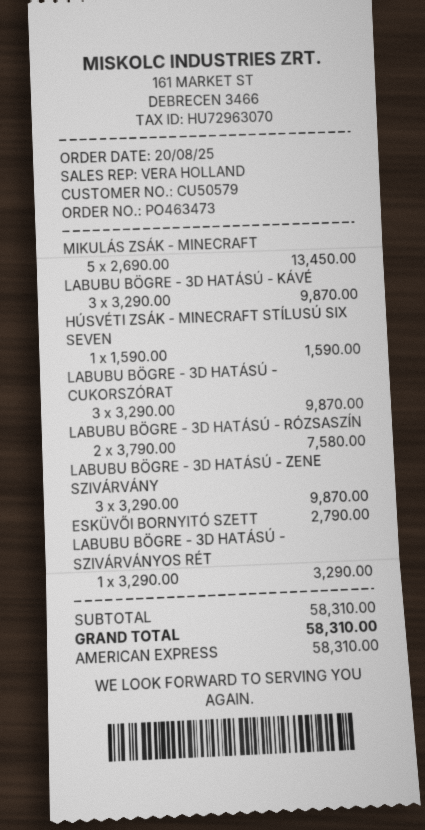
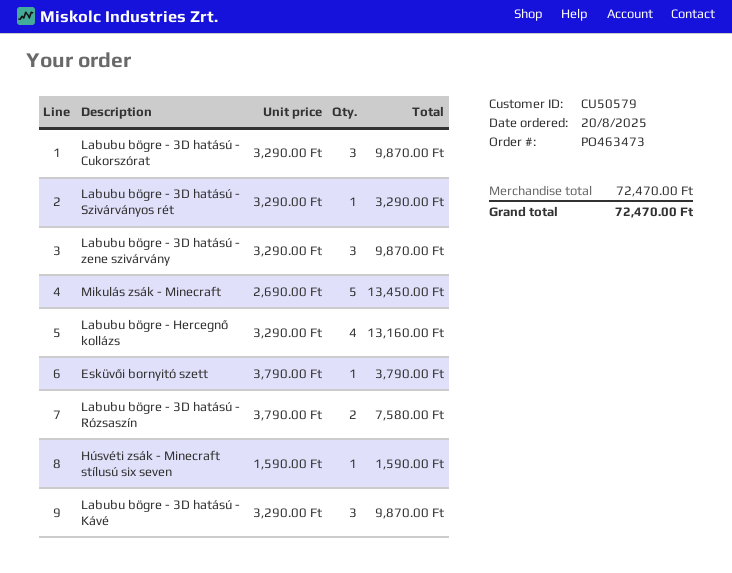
ESKÜVŐI BORNYITÓ SZETT: 1 x 2790.00 = 2790.00 -> 1 x 3790.00 = 3790.00
Labubu bögre - Hercegnő kollázs: none -> 4 x 3290.00 = 13160.00
subtotal: 58310.00 -> 72470.00
total: 58310.00 -> 72470.00

